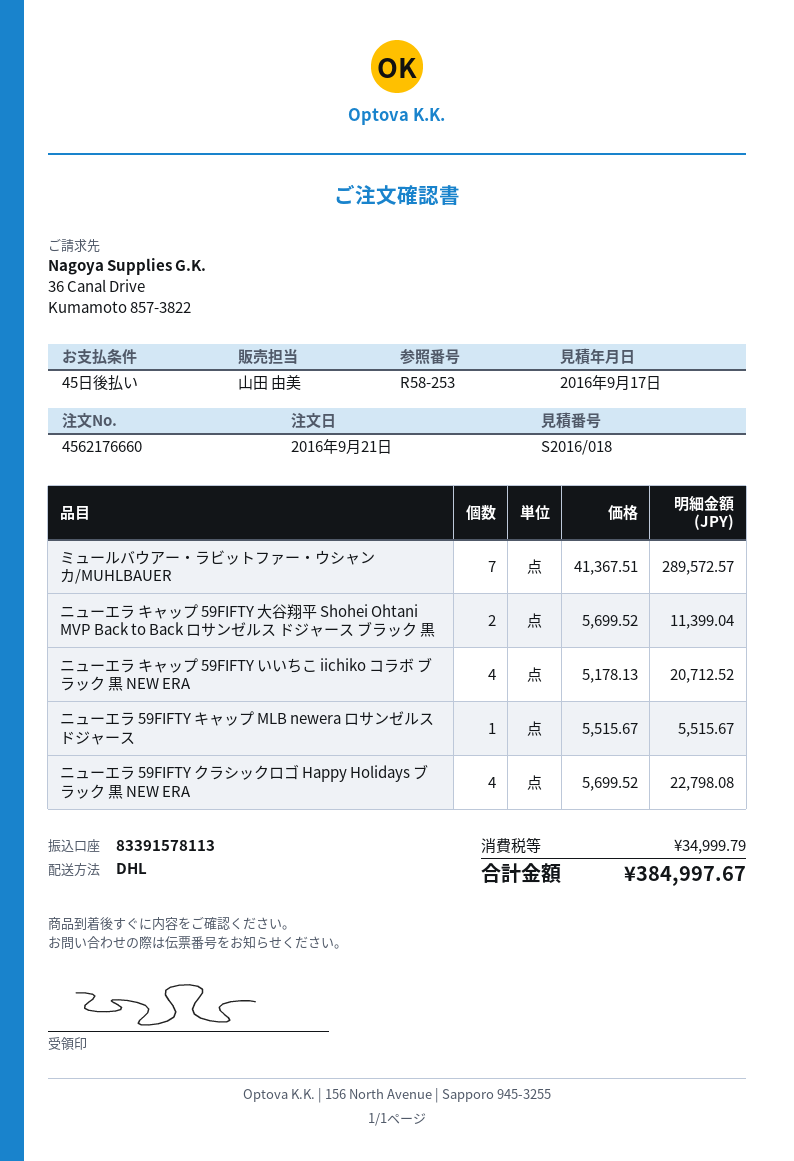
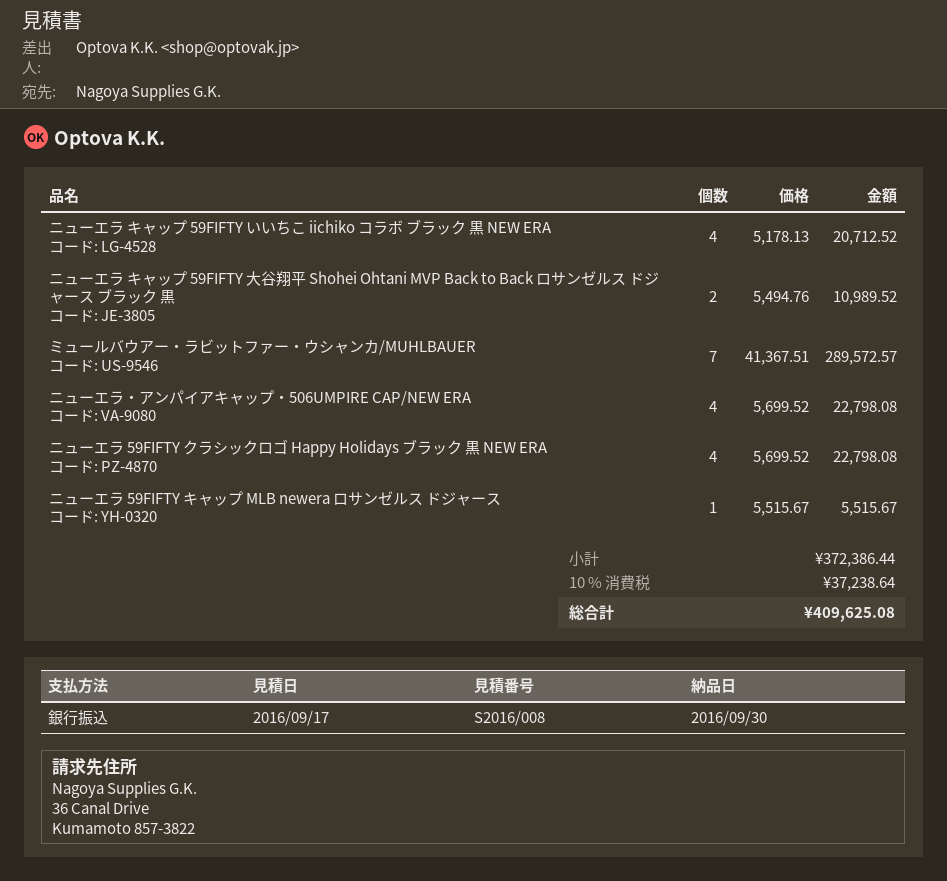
quote number: S2016/018 -> S2016/008
ニューエラ キャップ 59FIFTY 大谷翔平 Shohei Ohtani MVP Back to Back ロサンゼルス ドジャース ブラック 黒: 2 x 5699.52 = 11399.04 -> 2 x 5494.76 = 10989.52
ニューエラ・アンパイアキャップ・506UMPIRE CAP/NEW ERA: none -> 4 x 5699.52 = 22798.08
tax: 34999.79 -> 37238.64
total: 384997.67 -> 409625.08

